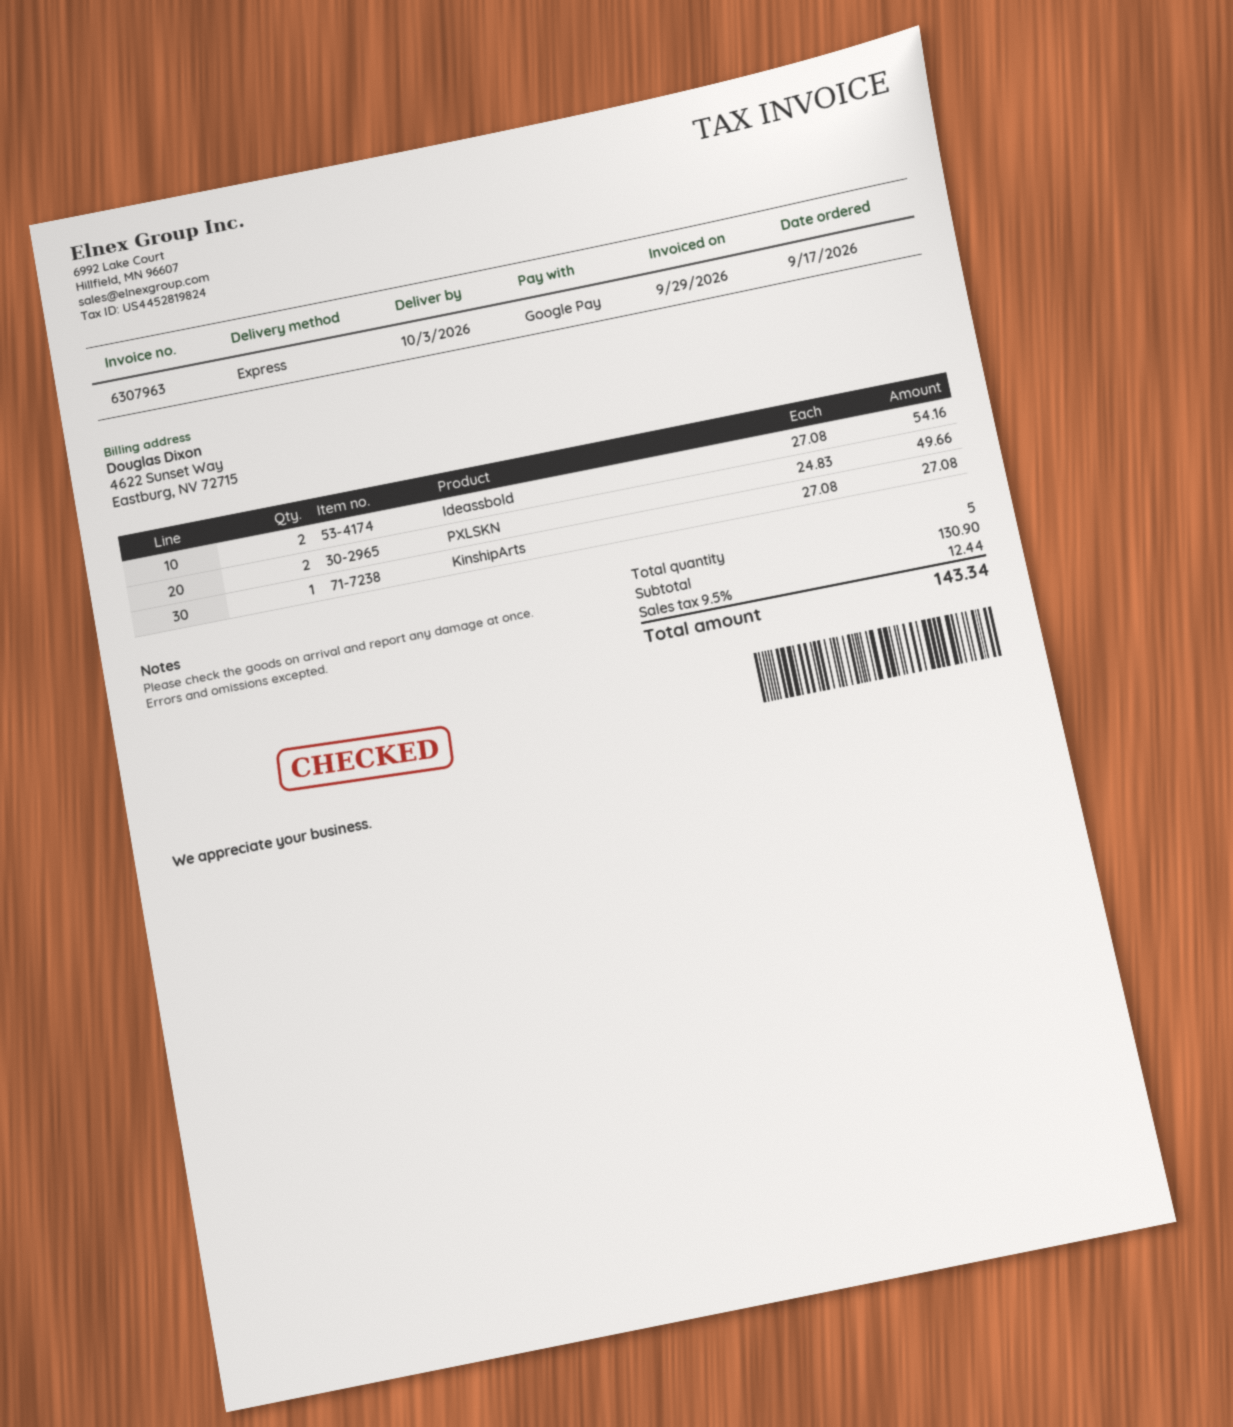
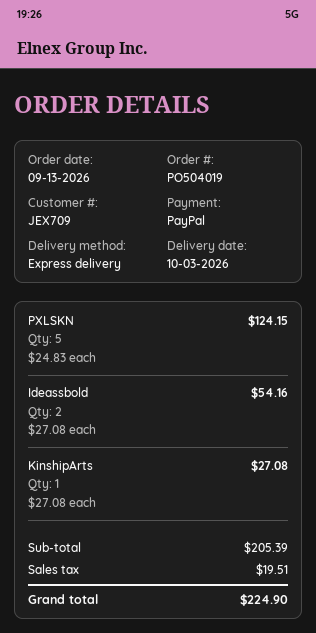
order date: 2026-09-17 -> 2026-09-13
payment method: Google Pay -> PayPal
PXLSKN: 2 x 24.83 = 49.66 -> 5 x 24.83 = 124.15
subtotal: 130.90 -> 205.39
tax: 12.44 -> 19.51
total: 143.34 -> 224.90

